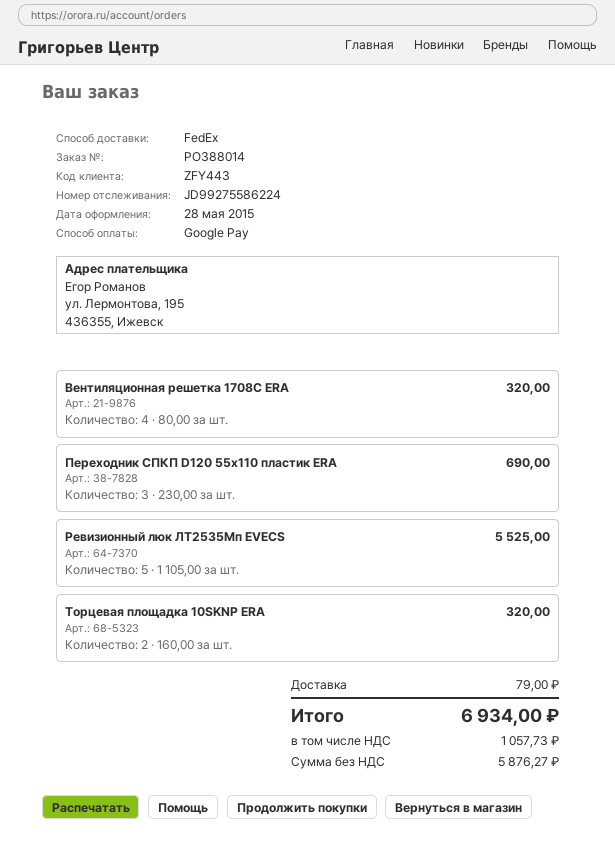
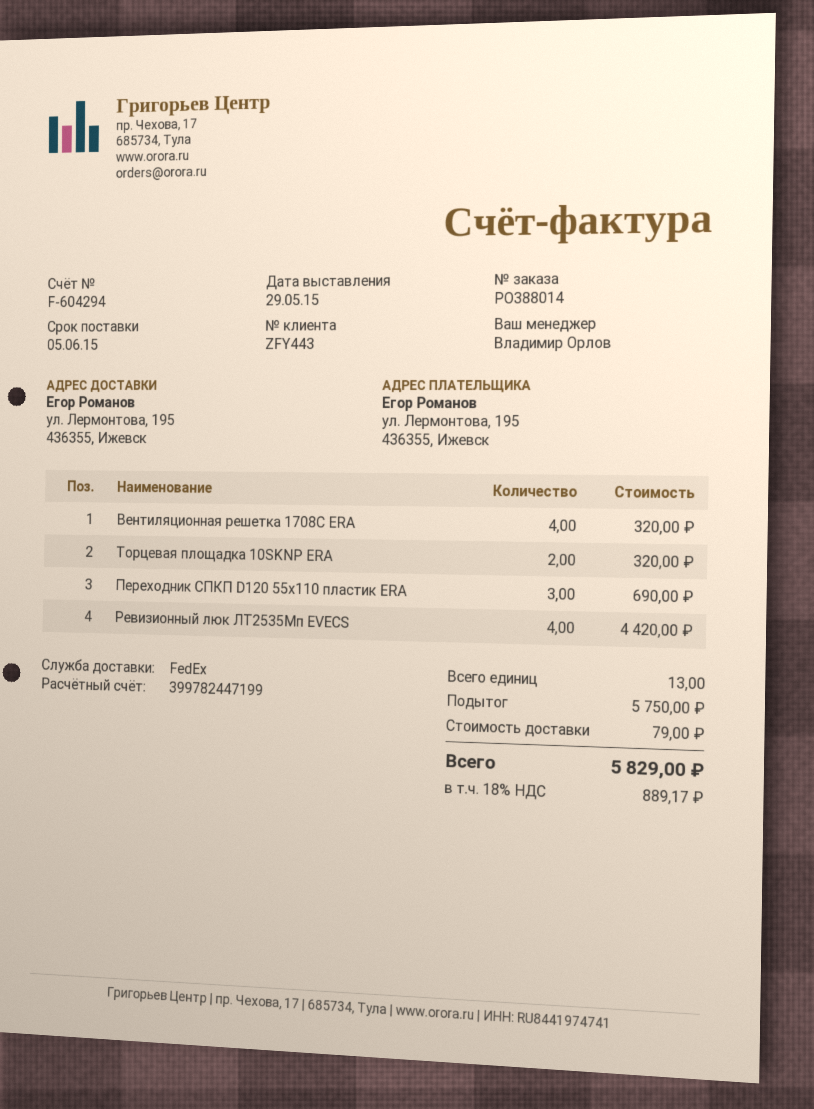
Ревизионный люк ЛТ2535Мп EVECS: 5 for 5525.00 -> 4 for 4420.00
tax: 1057.73 -> 889.17
total: 6934.00 -> 5829.00

